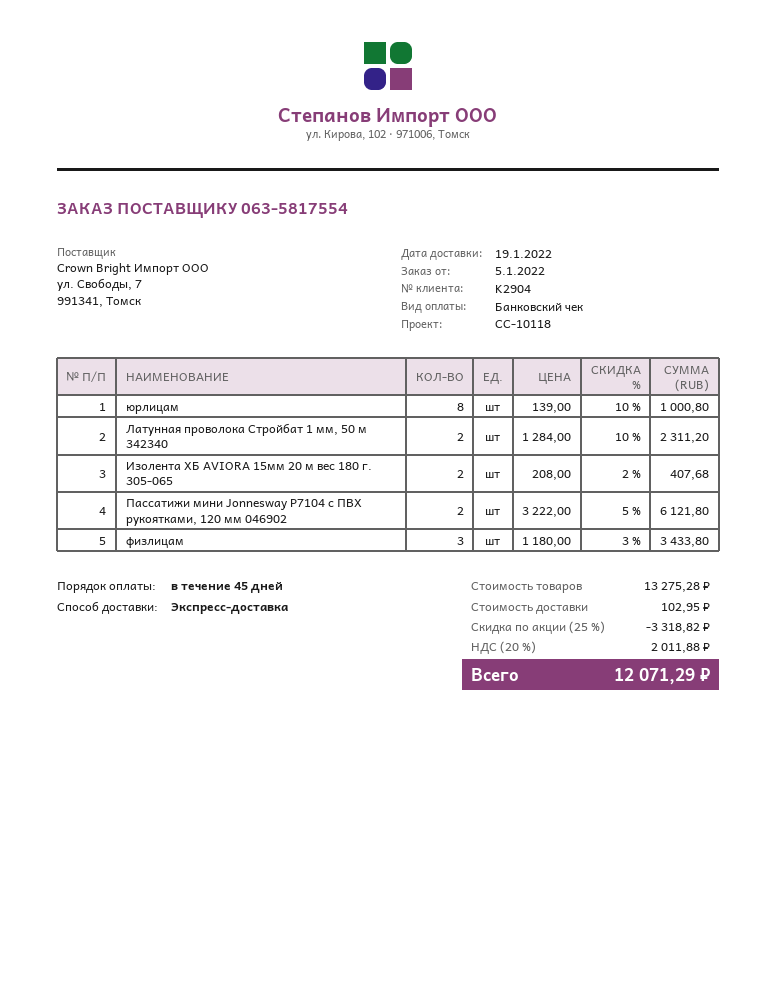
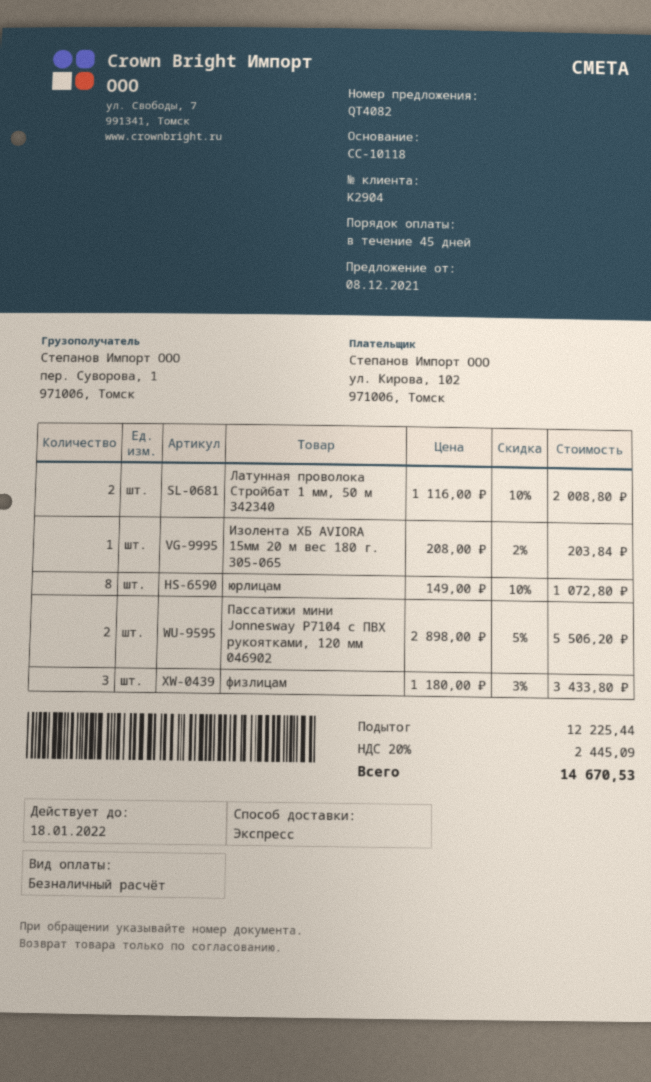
payment method: cheque -> bank transfer
юрлицам: 8 x 139.00 - 10% = 1000.80 -> 8 x 149.00 - 10% = 1072.80
Латунная проволока Стройбат 1 мм, 50 м 342340: 2 x 1284.00 - 10% = 2311.20 -> 2 x 1116.00 - 10% = 2008.80
Изолента ХБ AVIORA 15мм 20 м вес 180 г. 305-065: 2 x 208.00 - 2% = 407.68 -> 1 x 208.00 - 2% = 203.84
Пассатижи мини Jonnesway P7104 с ПВХ рукоятками, 120 мм 046902: 2 x 3222.00 - 5% = 6121.80 -> 2 x 2898.00 - 5% = 5506.20
subtotal: 13275.28 -> 12225.44
discount: 25% = 3318.82 -> none
shipping: 102.95 -> none
tax: 20% = 2011.88 -> 20% = 2445.09
total: 12071.29 -> 14670.53

